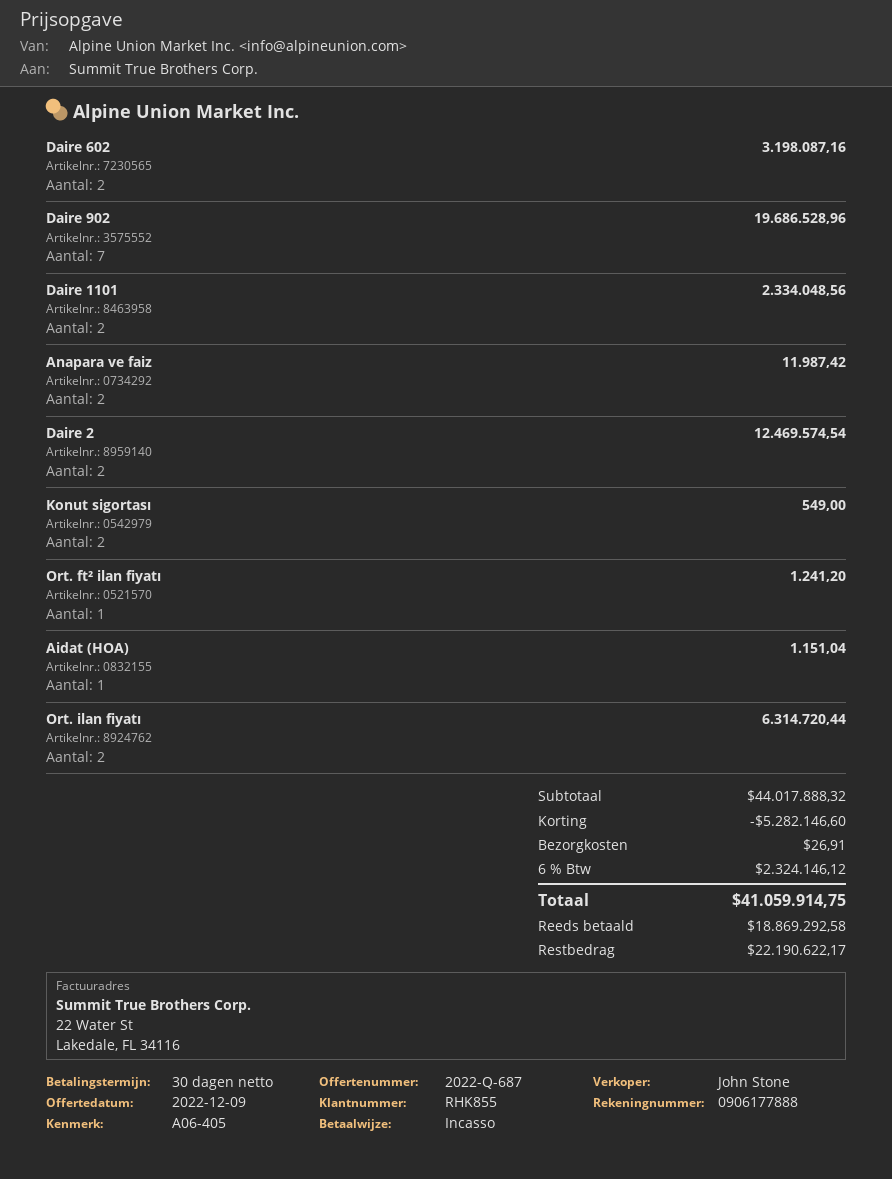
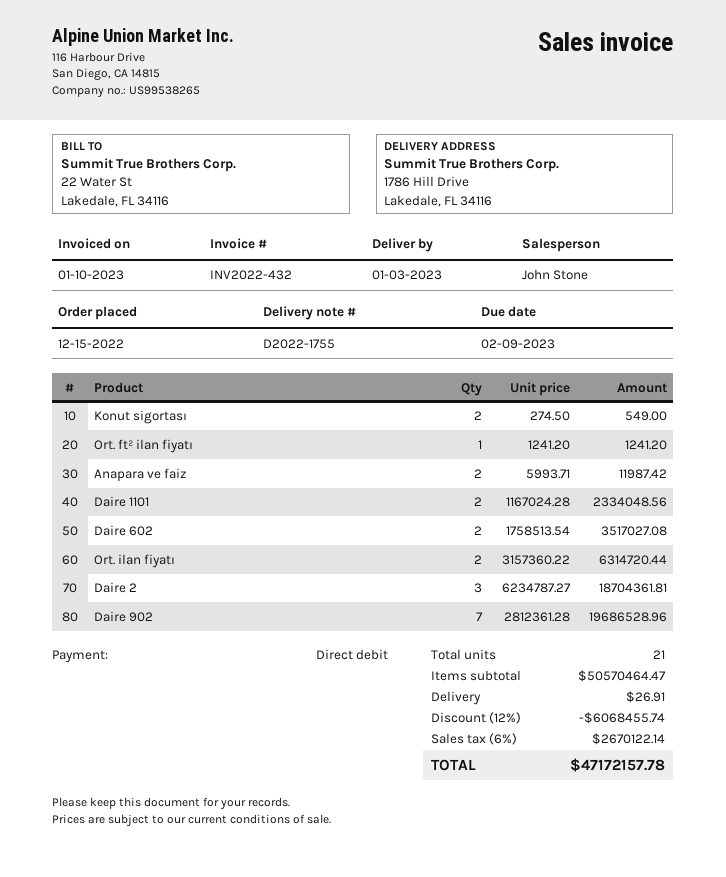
Daire 602: 2 for 3198087.16 -> 2 for 3517027.08
Daire 2: 2 for 12469574.54 -> 3 for 18704361.81
Aidat (HOA): 1 for 1151.04 -> none
subtotal: 44017888.32 -> 50570464.47
discount: 5282146.60 -> 6068455.74
tax: 6% = 2324146.12 -> 6% = 2670122.14
total: 41059914.75 -> 47172157.78

